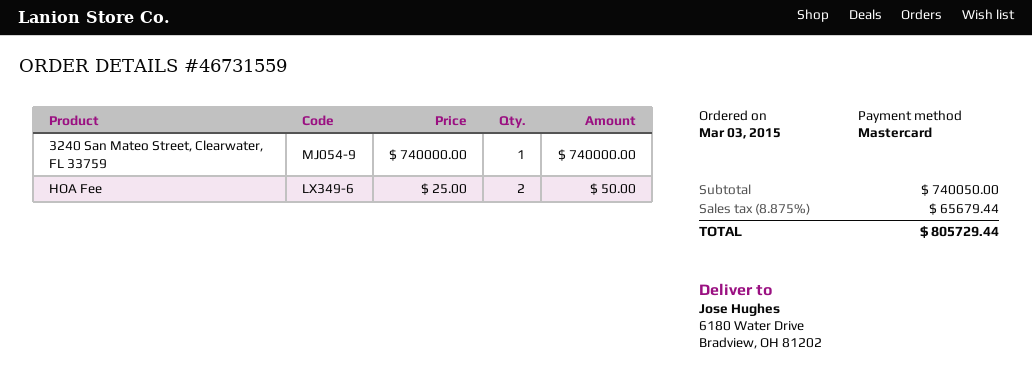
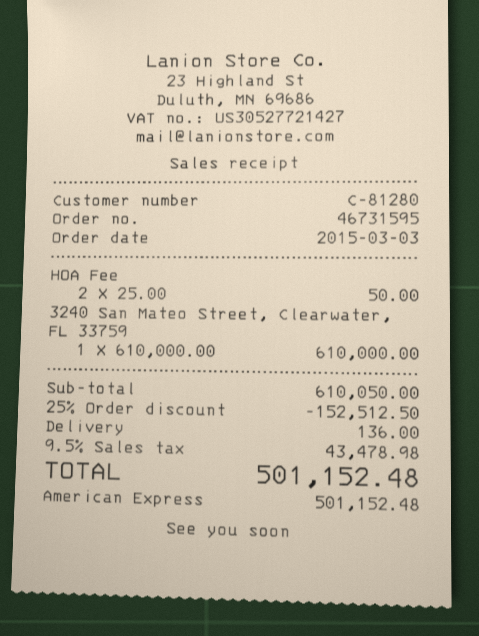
order number: 46731559 -> 46731595
payment method: Mastercard -> American Express
3240 San Mateo Street, Clearwater, FL 33759: 1 x 740000.00 = 740000.00 -> 1 x 610000.00 = 610000.00
subtotal: 740050.00 -> 610050.00
discount: none -> 25% = 152512.50
shipping: none -> 136.00
tax: 8.875% = 65679.44 -> 9.5% = 43478.98
total: 805729.44 -> 501152.48

